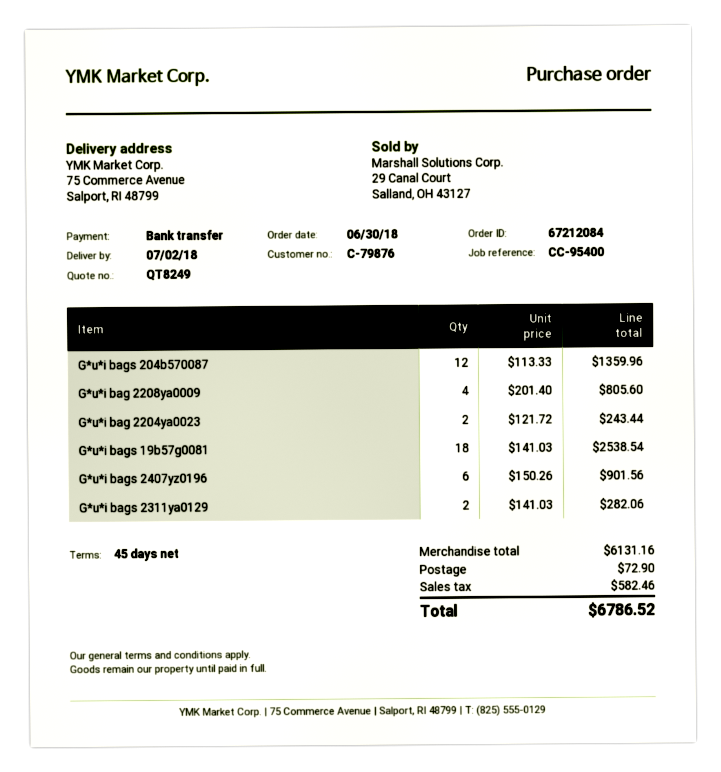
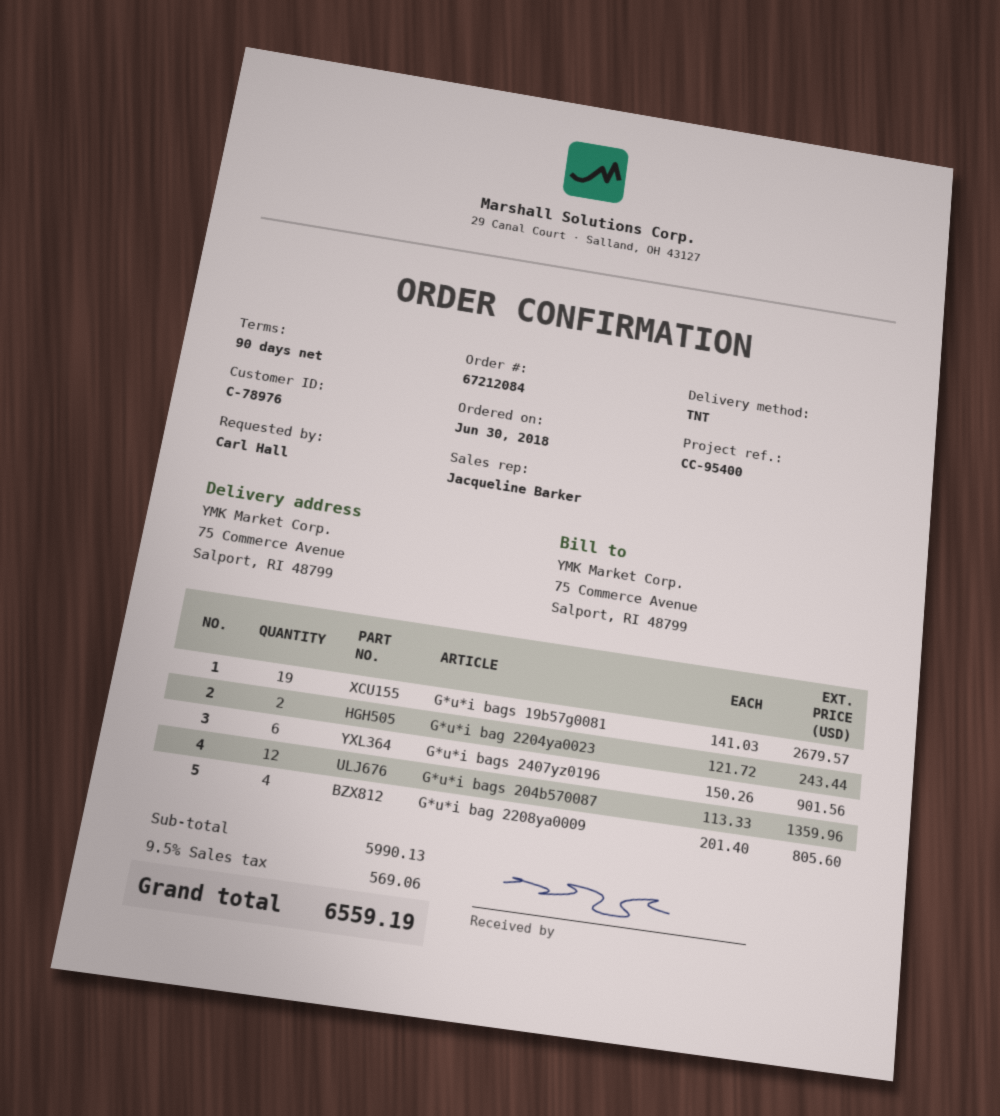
payment terms: 45 days -> 90 days
customer number: C-79876 -> C-78976
G*u*i bags 19b57g0081: 18 x 141.03 = 2538.54 -> 19 x 141.03 = 2679.57
G*u*i bags 2311ya0129: 2 x 141.03 = 282.06 -> none
subtotal: 6131.16 -> 5990.13
shipping: 72.90 -> none
tax: 582.46 -> 569.06
total: 6786.52 -> 6559.19

